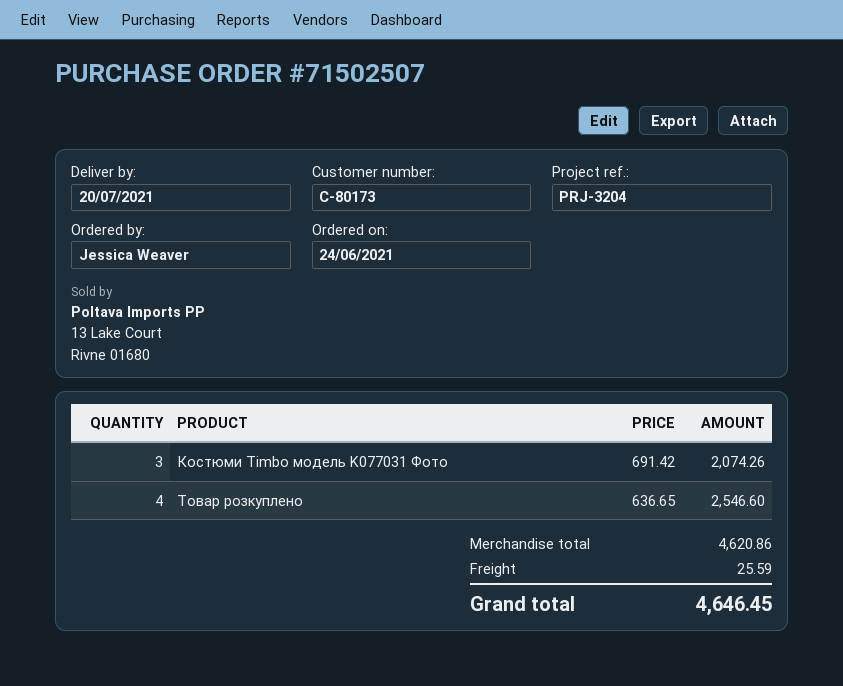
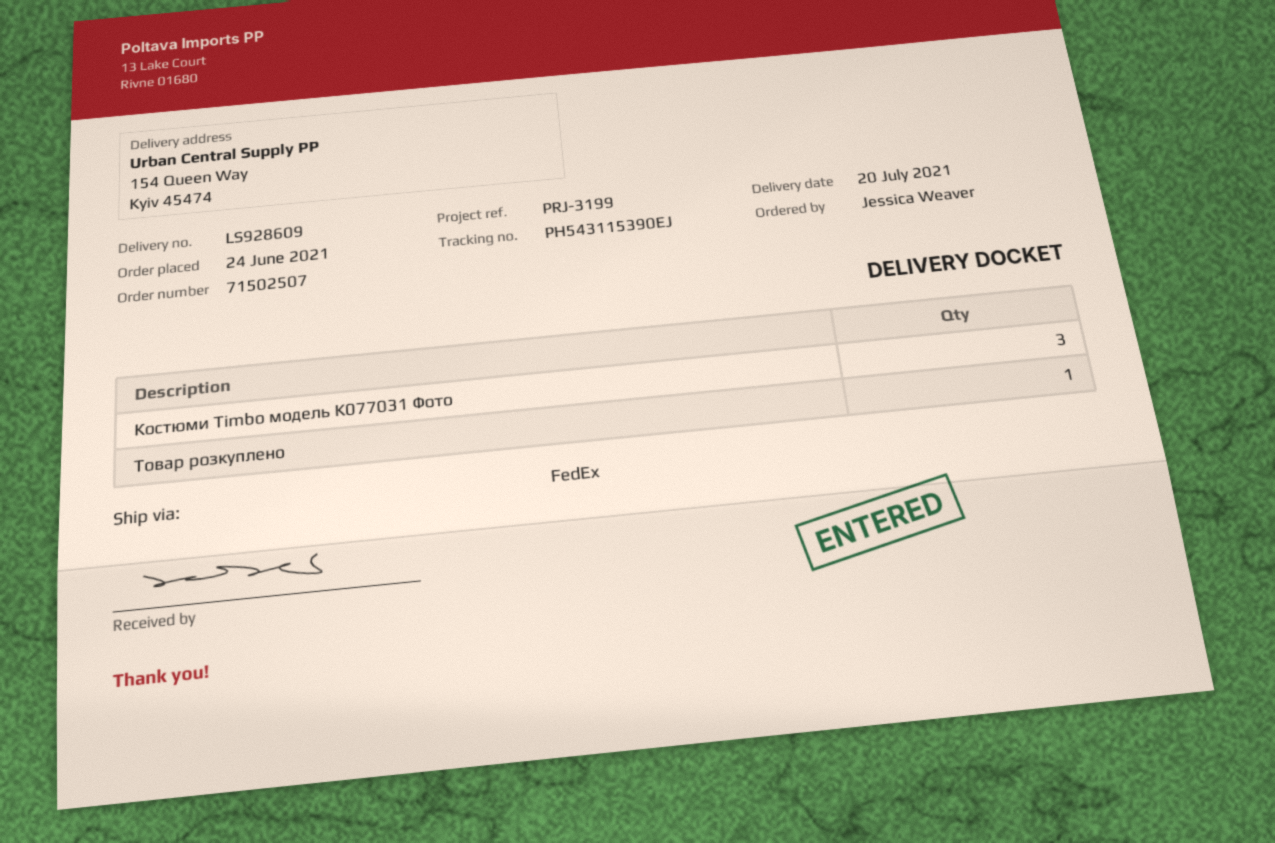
reference: PRJ-3204 -> PRJ-3199
Товар розкуплено: 4 -> 1

